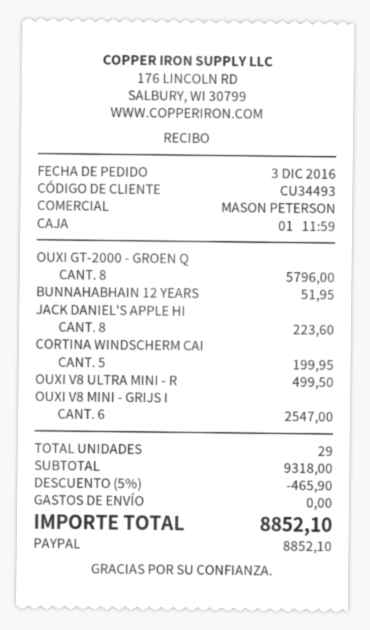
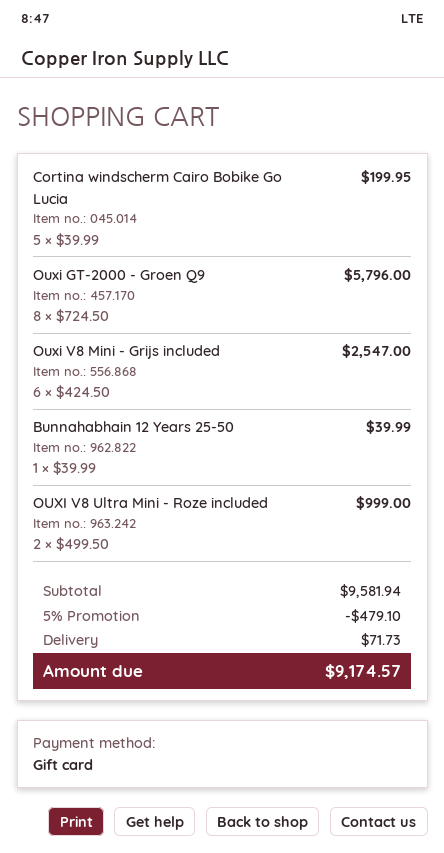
payment method: PayPal -> gift card
BUNNAHABHAIN 12 YEARS: 1 for 51.95 -> 1 for 39.99
JACK DANIEL'S APPLE HI: 8 for 223.60 -> none
OUXI V8 ULTRA MINI - R: 1 for 499.50 -> 2 for 999.00
subtotal: 9318.00 -> 9581.94
discount: 5% = 465.90 -> 5% = 479.10
shipping: 0.00 -> 71.73
total: 8852.10 -> 9174.57

